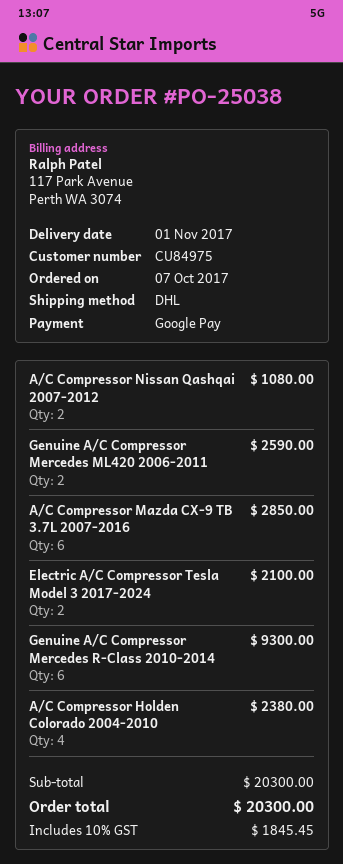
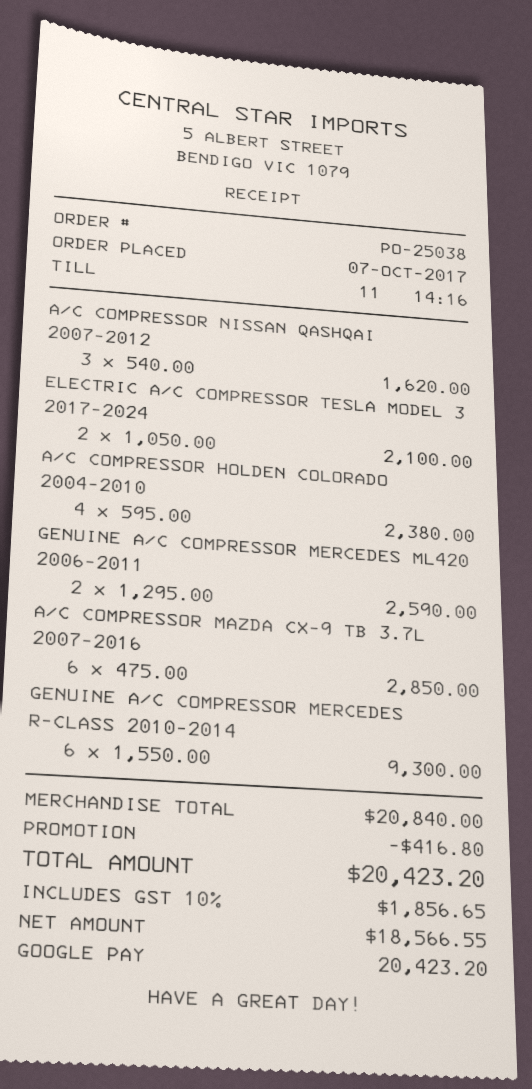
A/C Compressor Nissan Qashqai 2007-2012: 2 for 1080.00 -> 3 for 1620.00
subtotal: 20300.00 -> 20840.00
discount: none -> 416.80
tax: 10% = 1845.45 -> 10% = 1856.65
total: 20300.00 -> 20423.20

